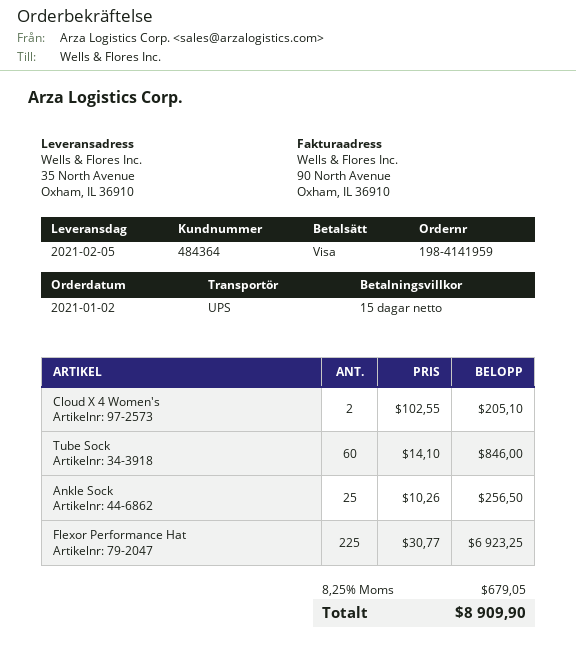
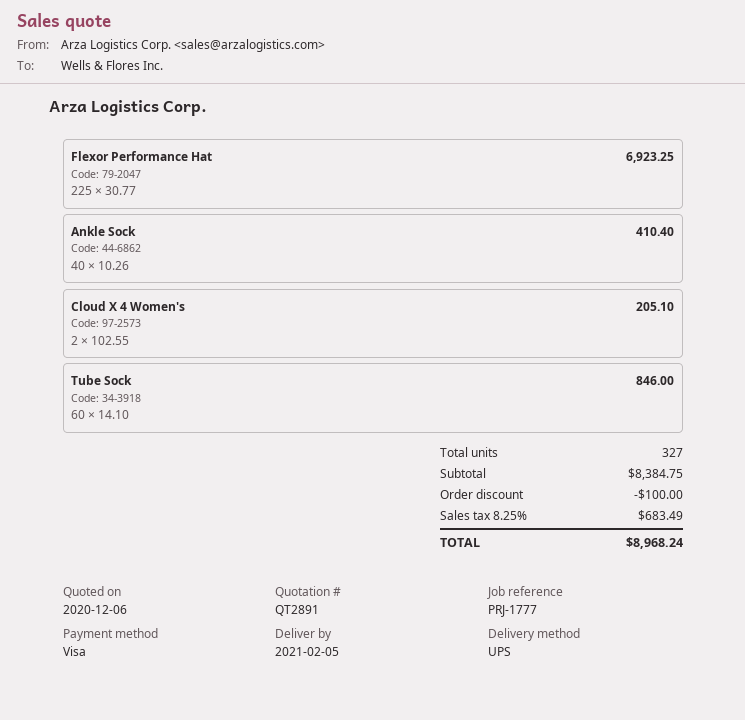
Ankle Sock: 25 x 10.26 = 256.50 -> 40 x 10.26 = 410.40
discount: none -> 100.00
tax: 8.25% = 679.05 -> 8.25% = 683.49
total: 8909.90 -> 8968.24

